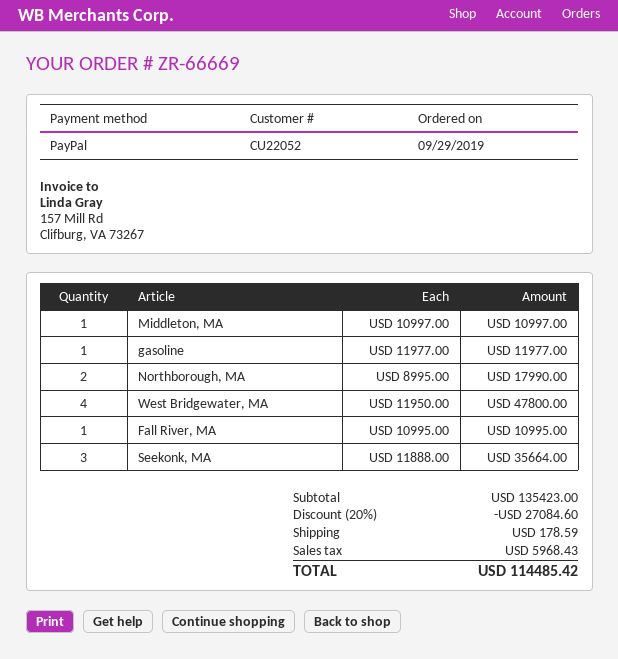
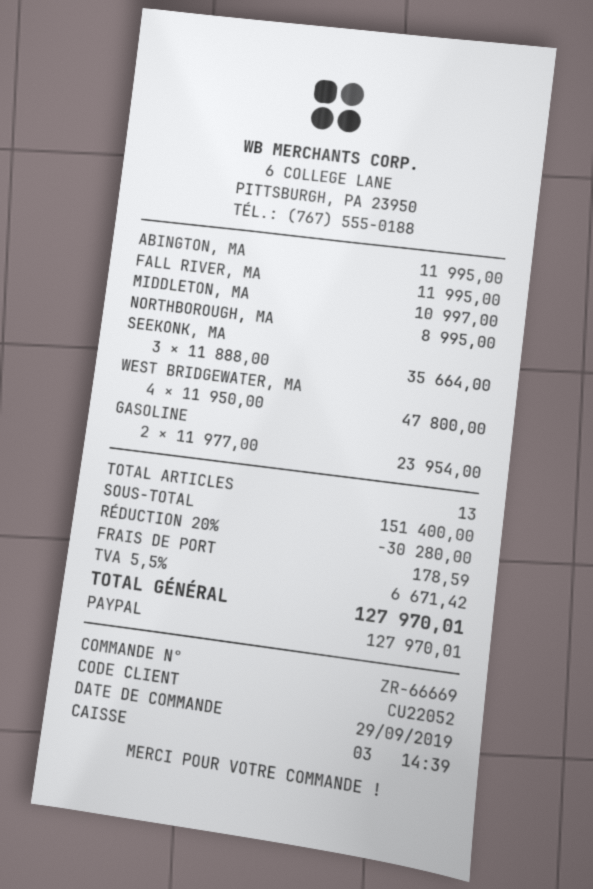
gasoline: 1 x 11977.00 = 11977.00 -> 2 x 11977.00 = 23954.00
Northborough, MA: 2 x 8995.00 = 17990.00 -> 1 x 8995.00 = 8995.00
Fall River, MA: 1 x 10995.00 = 10995.00 -> 1 x 11995.00 = 11995.00
ABINGTON, MA: none -> 1 x 11995.00 = 11995.00
subtotal: 135423.00 -> 151400.00
discount: 20% = 27084.60 -> 20% = 30280.00
tax: 5968.43 -> 6671.42
total: 114485.42 -> 127970.01

